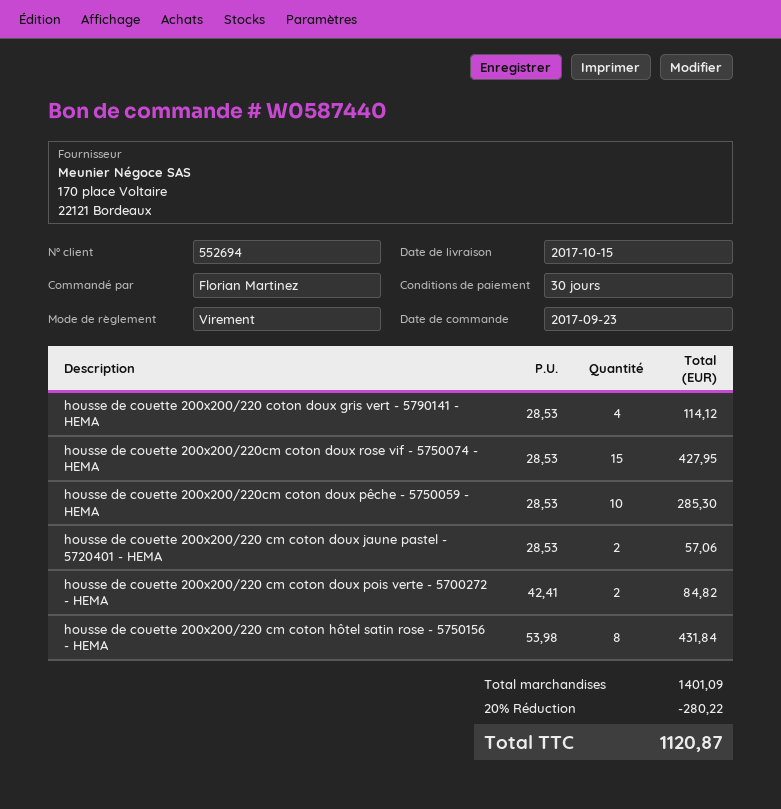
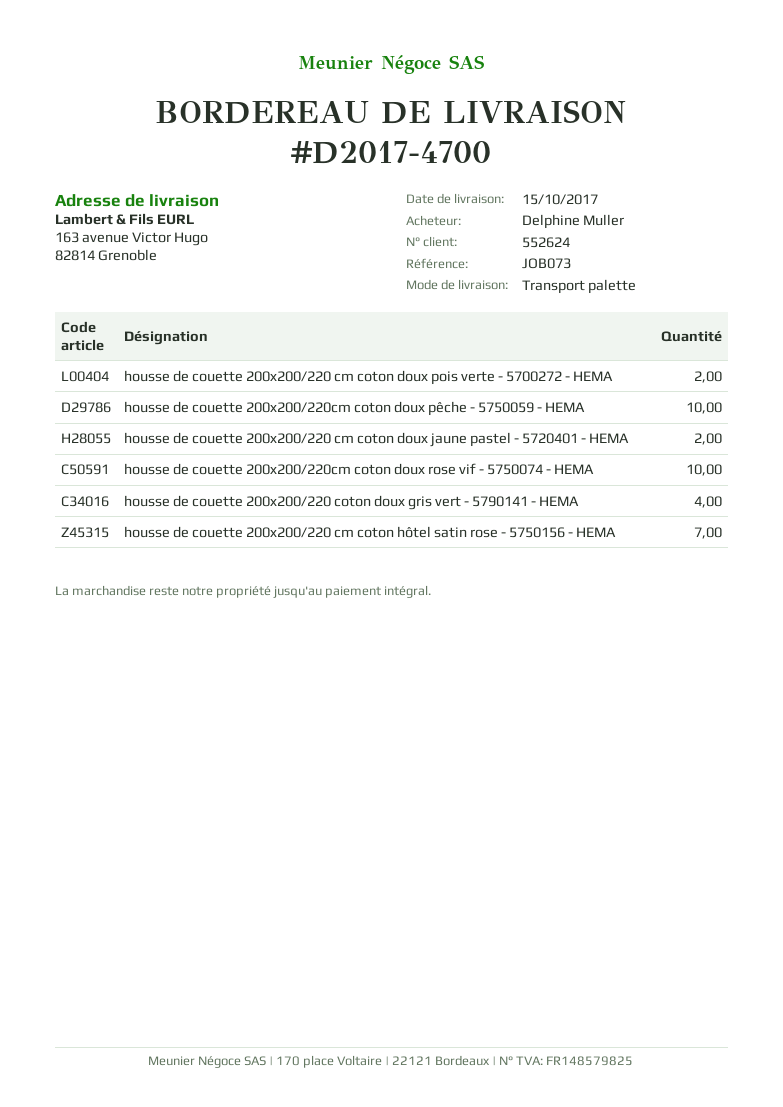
customer number: 552694 -> 552624
ordered by: Florian Martinez -> Delphine Muller
housse de couette 200x200/220cm coton doux rose vif - 5750074 - HEMA: 15 -> 10
housse de couette 200x200/220 cm coton hôtel satin rose - 5750156 - HEMA: 8 -> 7

